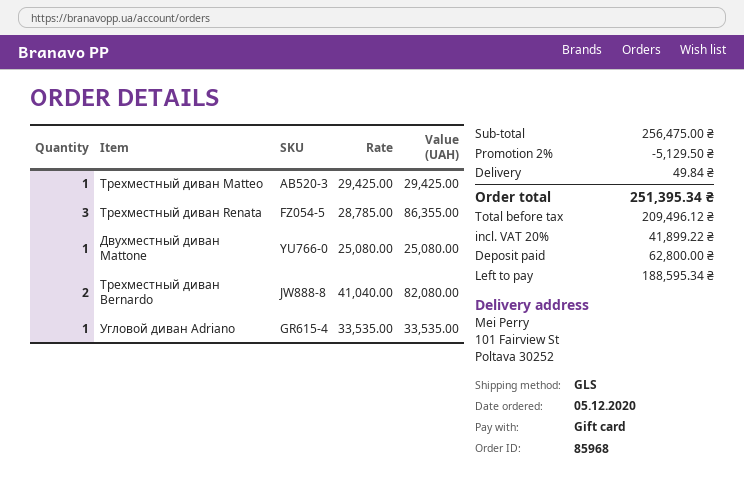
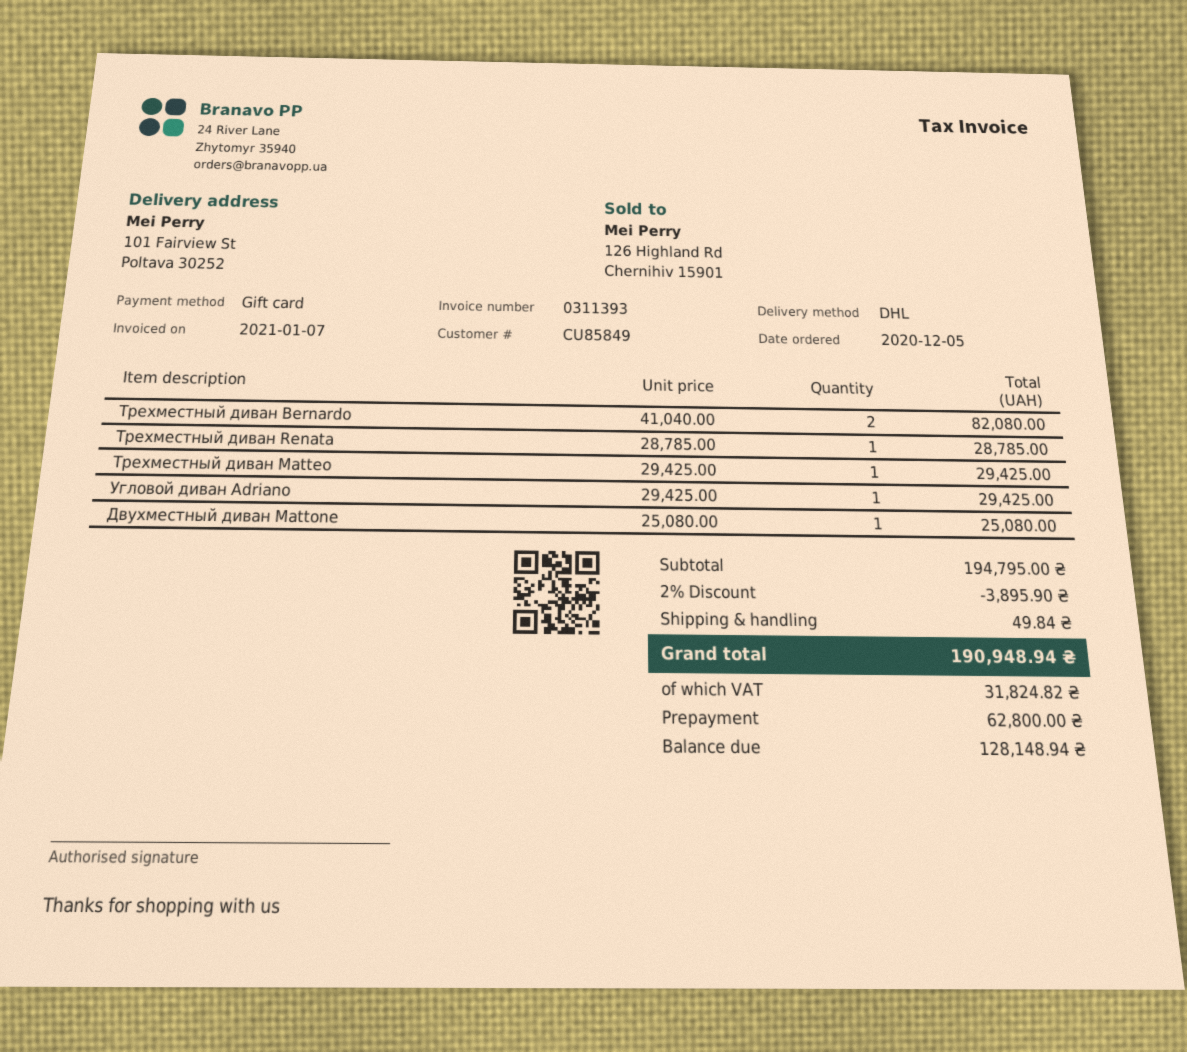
shipping method: GLS -> DHL
Трехместный диван Renata: 3 x 28785.00 = 86355.00 -> 1 x 28785.00 = 28785.00
Угловой диван Adriano: 1 x 33535.00 = 33535.00 -> 1 x 29425.00 = 29425.00
subtotal: 256475.00 -> 194795.00
discount: 2% = 5129.50 -> 2% = 3895.90
tax: 41899.22 -> 31824.82
total: 251395.34 -> 190948.94
balance: 188595.34 -> 128148.94

